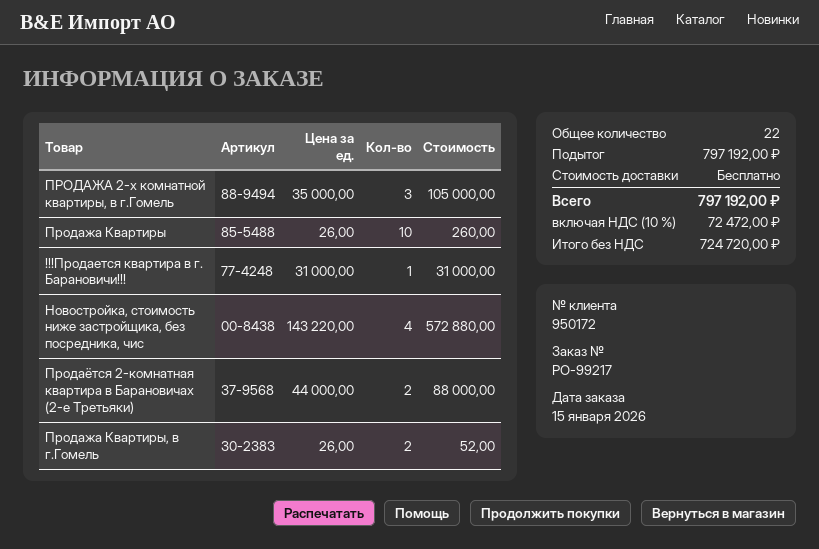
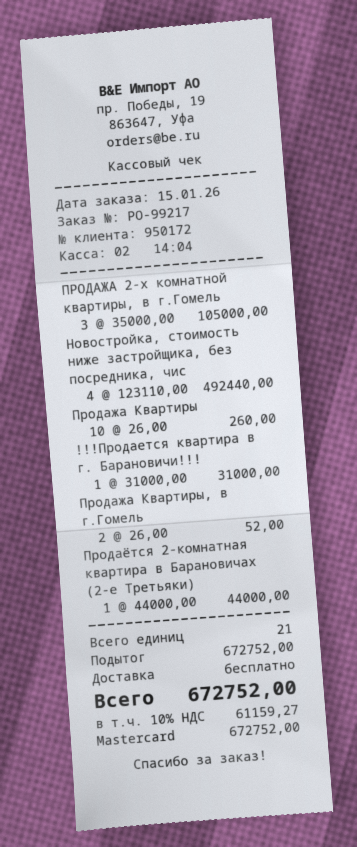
Новостройка, стоимость ниже застройщика, без посредника, чис: 4 x 143220.00 = 572880.00 -> 4 x 123110.00 = 492440.00
Продаётся 2-комнатная квартира в Барановичах (2-е Третьяки): 2 x 44000.00 = 88000.00 -> 1 x 44000.00 = 44000.00
total quantity: 22 -> 21
subtotal: 797192.00 -> 672752.00
tax: 10% = 72472.00 -> 10% = 61159.27
total: 797192.00 -> 672752.00

